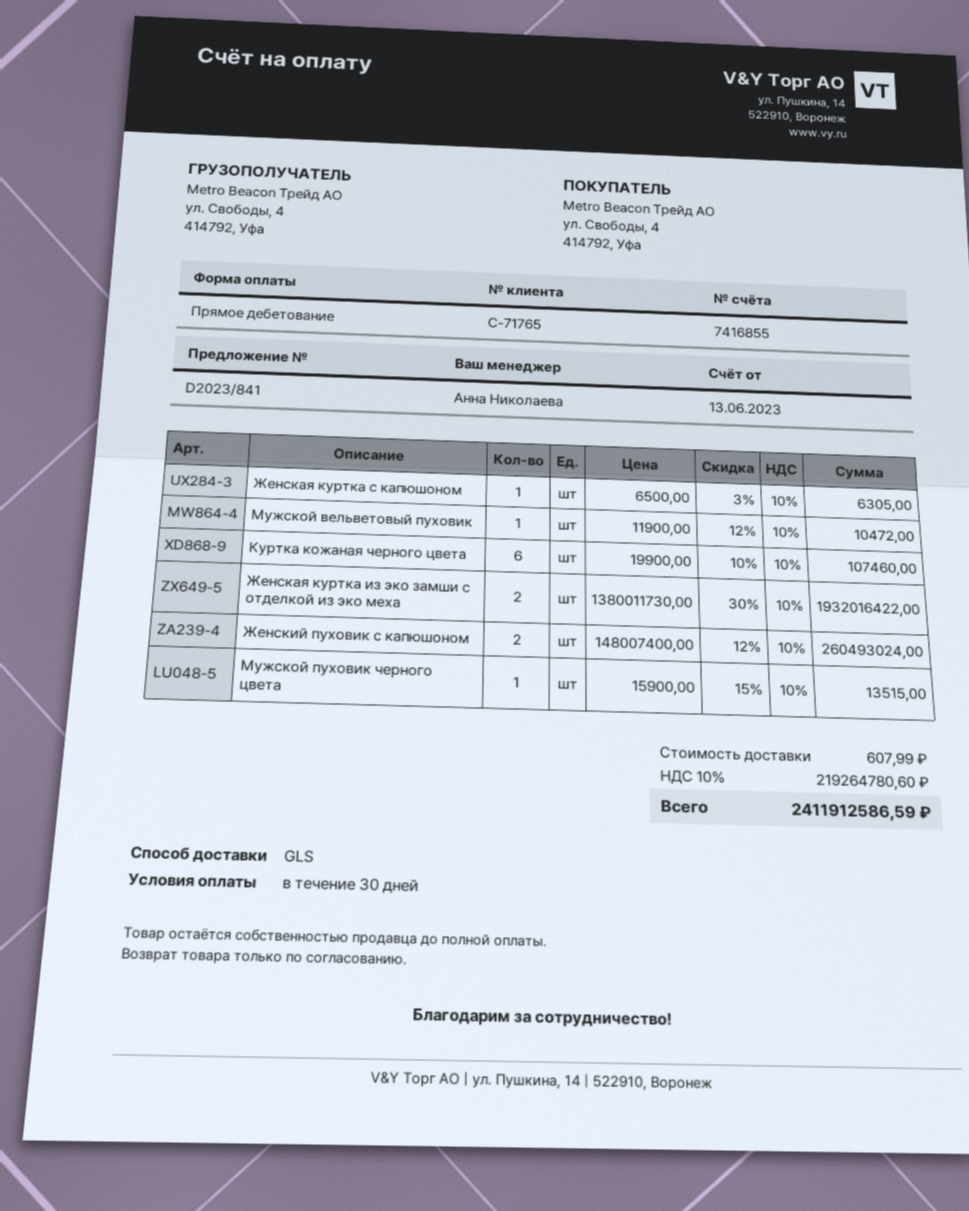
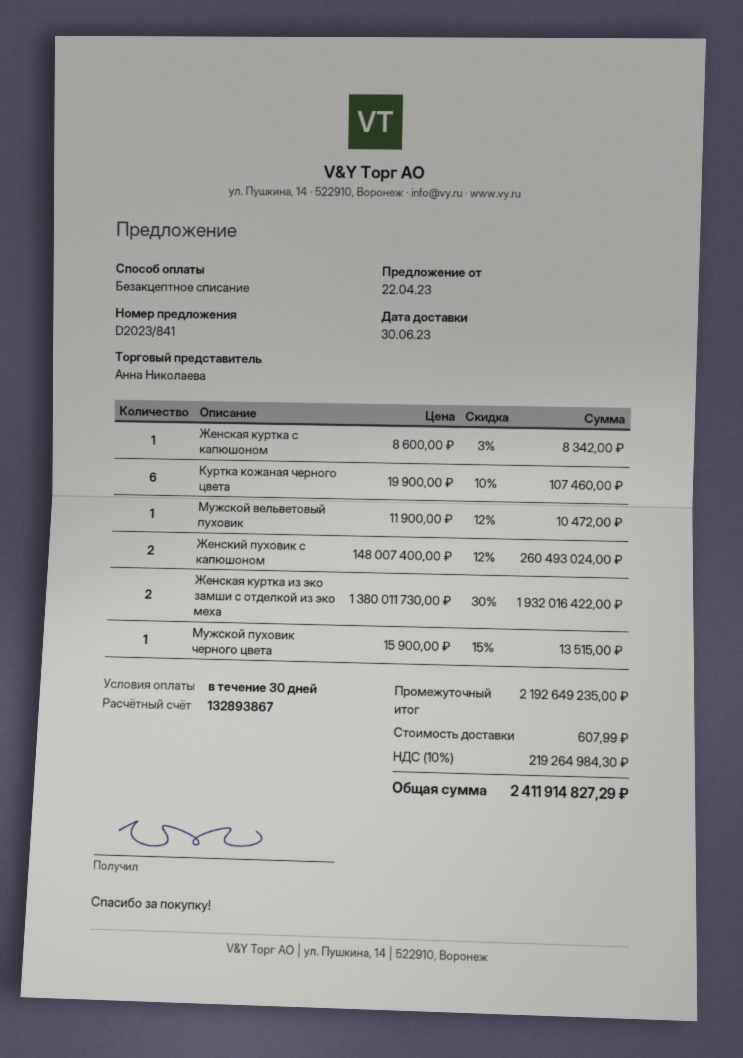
Женская куртка с капюшоном: 1 x 6500.00 - 3% = 6305.00 -> 1 x 8600.00 - 3% = 8342.00
tax: 10% = 219264780.60 -> 10% = 219264984.30
total: 2411912586.59 -> 2411914827.29

